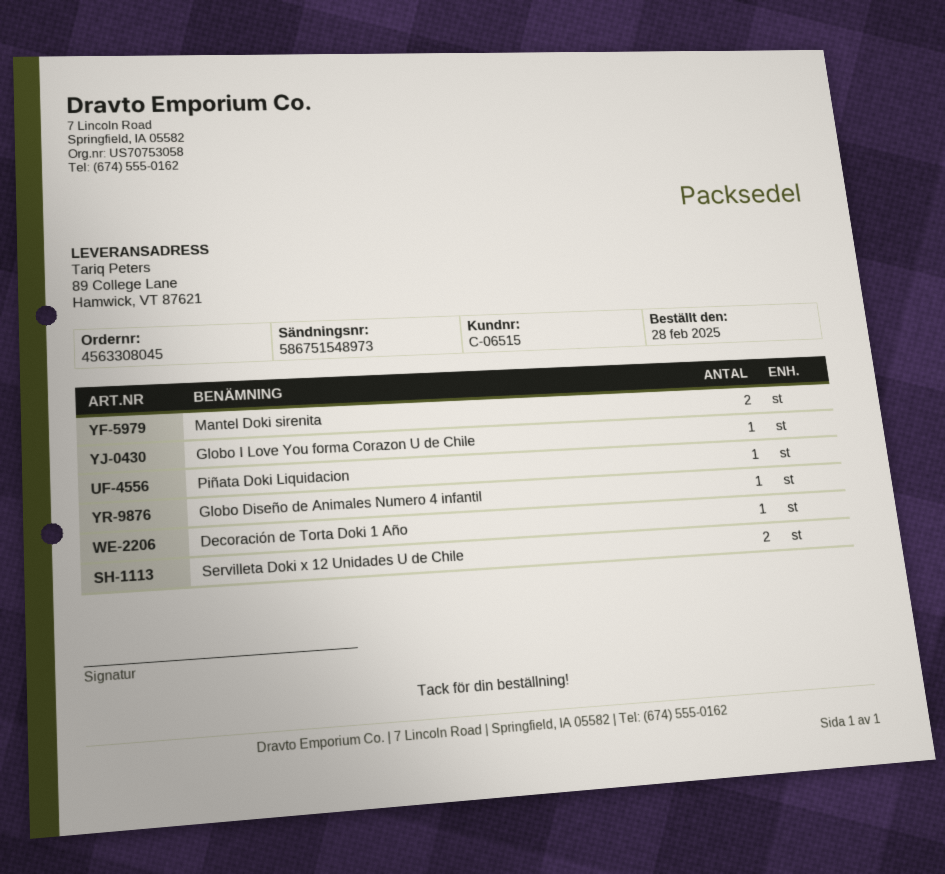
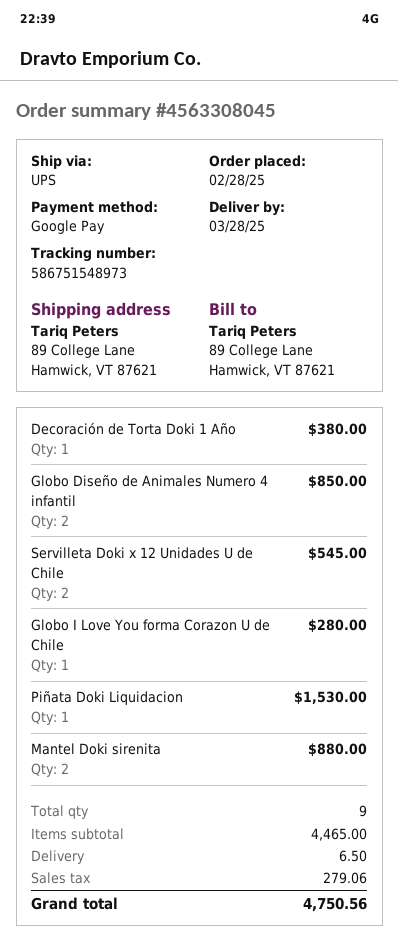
Globo Diseño de Animales Numero 4 infantil: 1 -> 2

